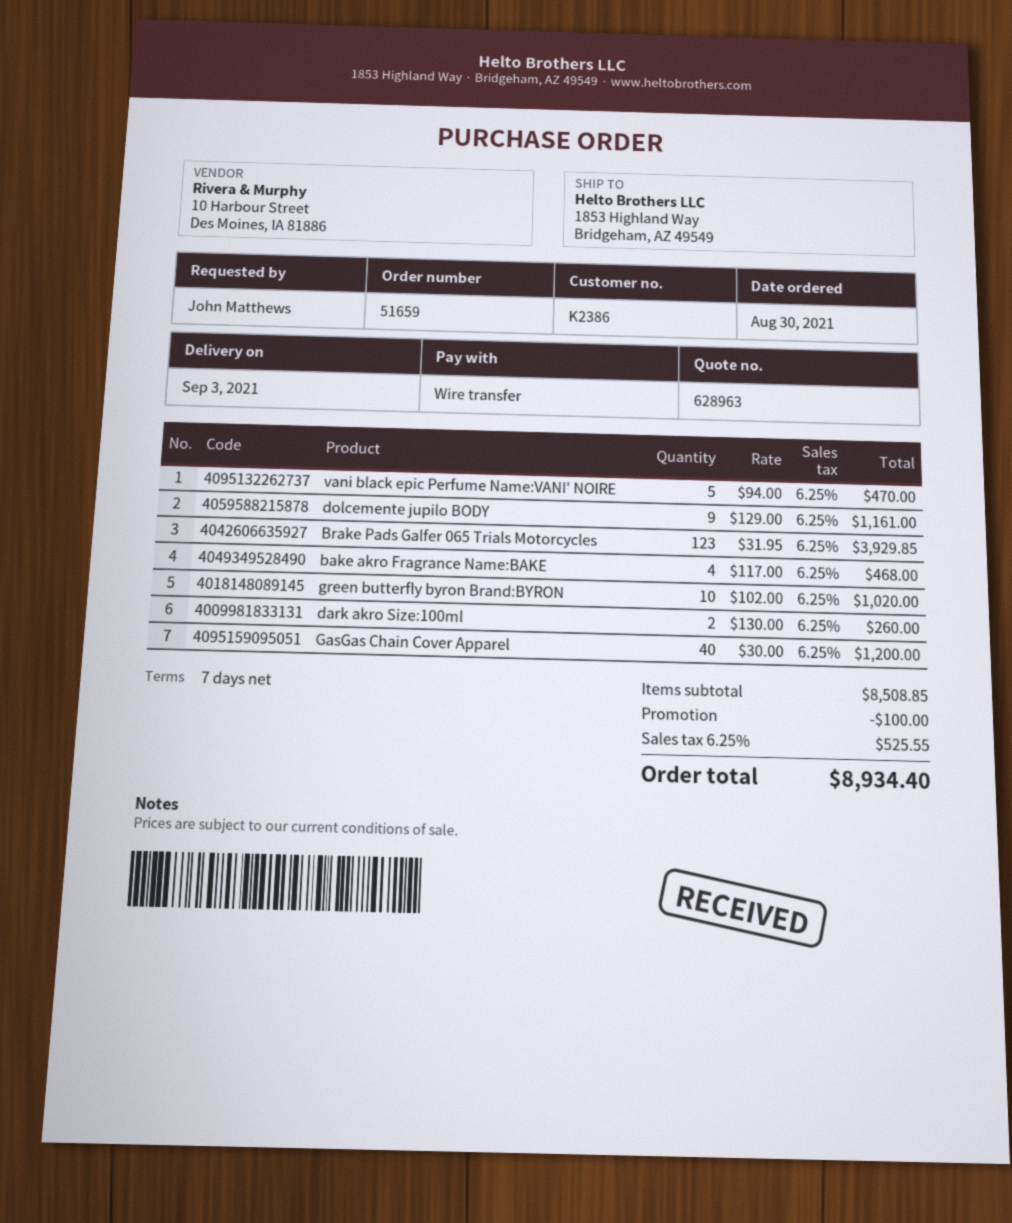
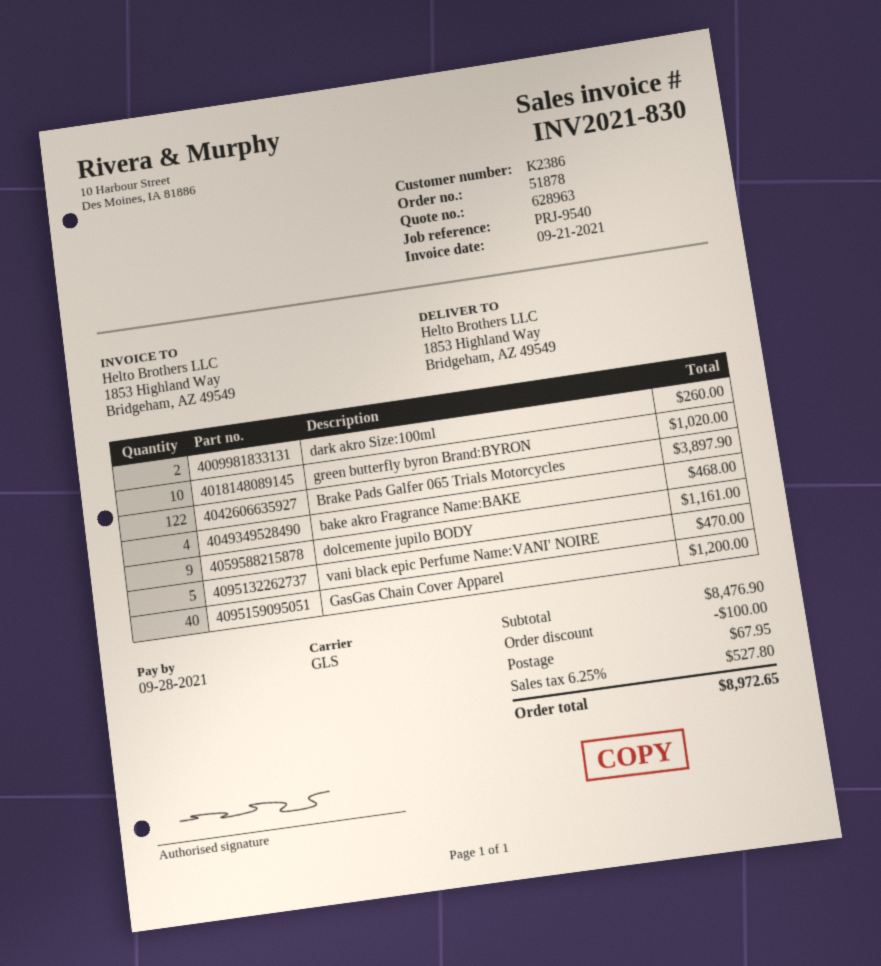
order number: 51659 -> 51878
Brake Pads Galfer 065 Trials Motorcycles: 123 for 3929.85 -> 122 for 3897.90
subtotal: 8508.85 -> 8476.90
shipping: none -> 67.95
tax: 6.25% = 525.55 -> 6.25% = 527.80
total: 8934.40 -> 8972.65

